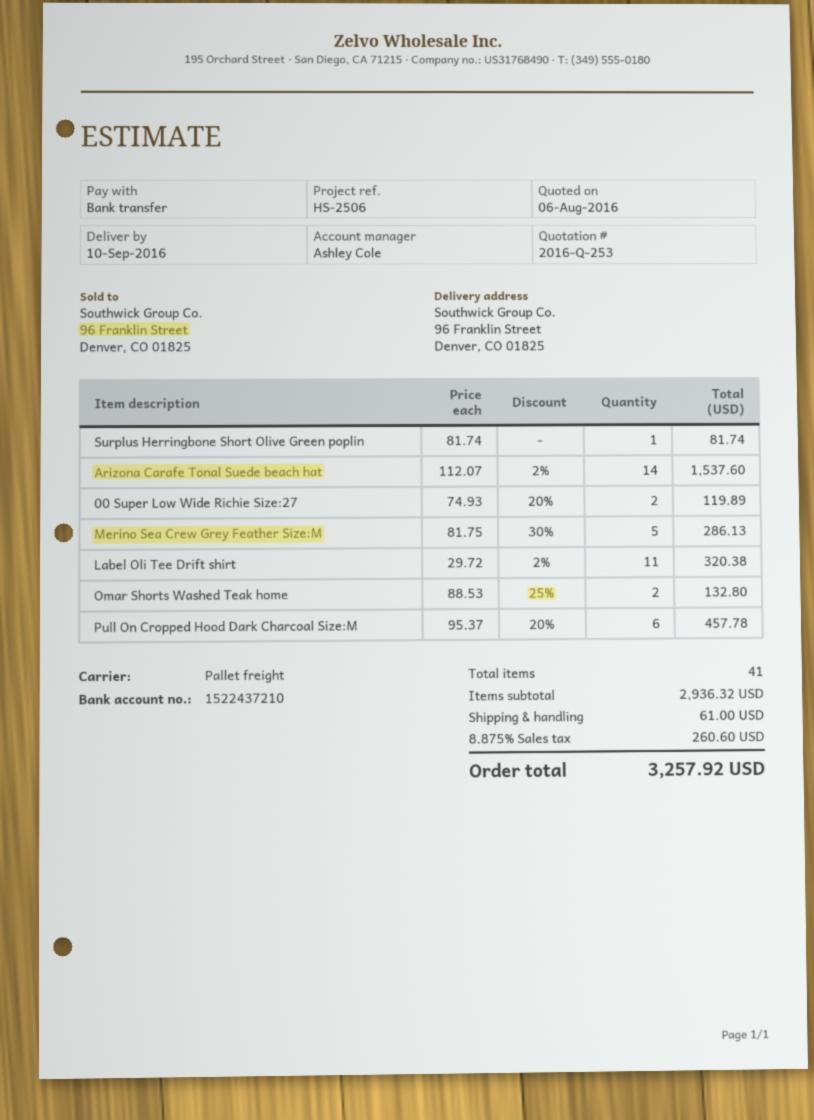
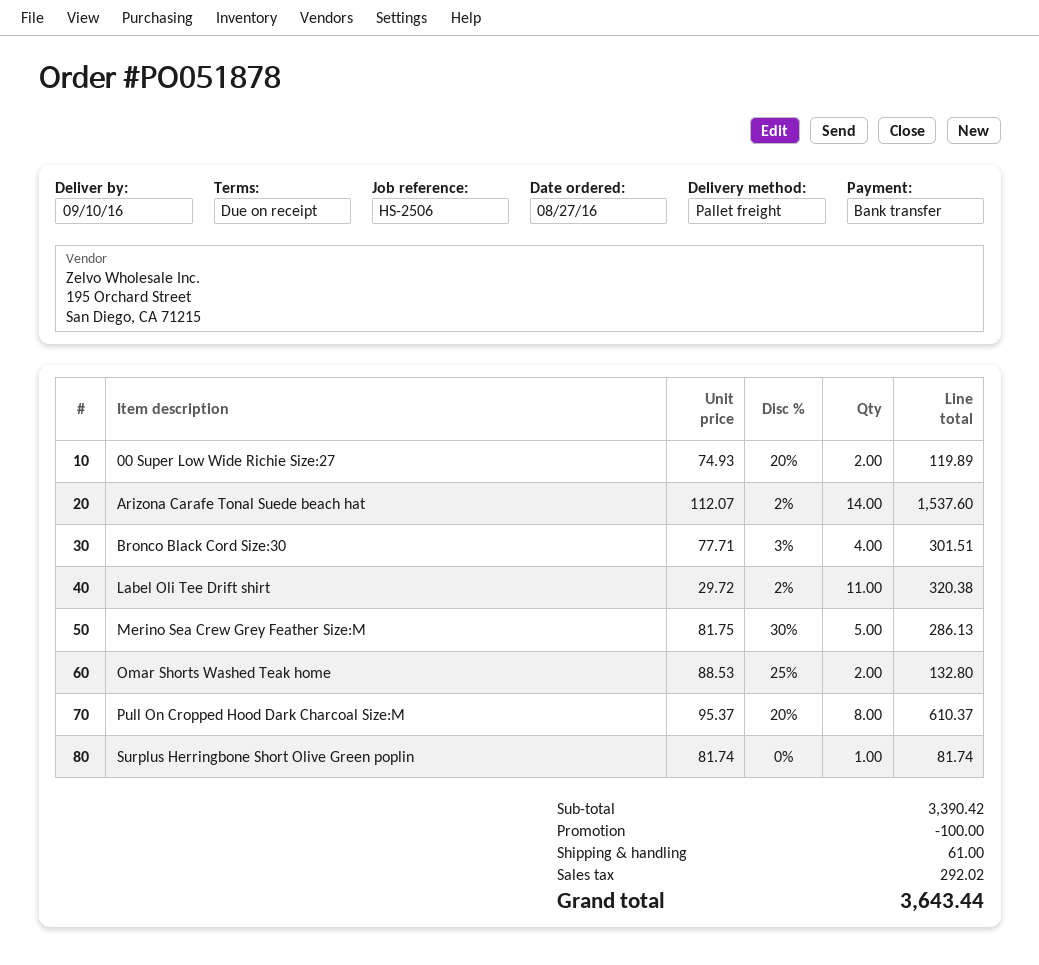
Pull On Cropped Hood Dark Charcoal Size:M: 6 x 95.37 - 20% = 457.78 -> 8 x 95.37 - 20% = 610.37
Bronco Black Cord Size:30: none -> 4 x 77.71 - 3% = 301.51
subtotal: 2936.32 -> 3390.42
discount: none -> 100.00
tax: 260.60 -> 292.02
total: 3257.92 -> 3643.44

